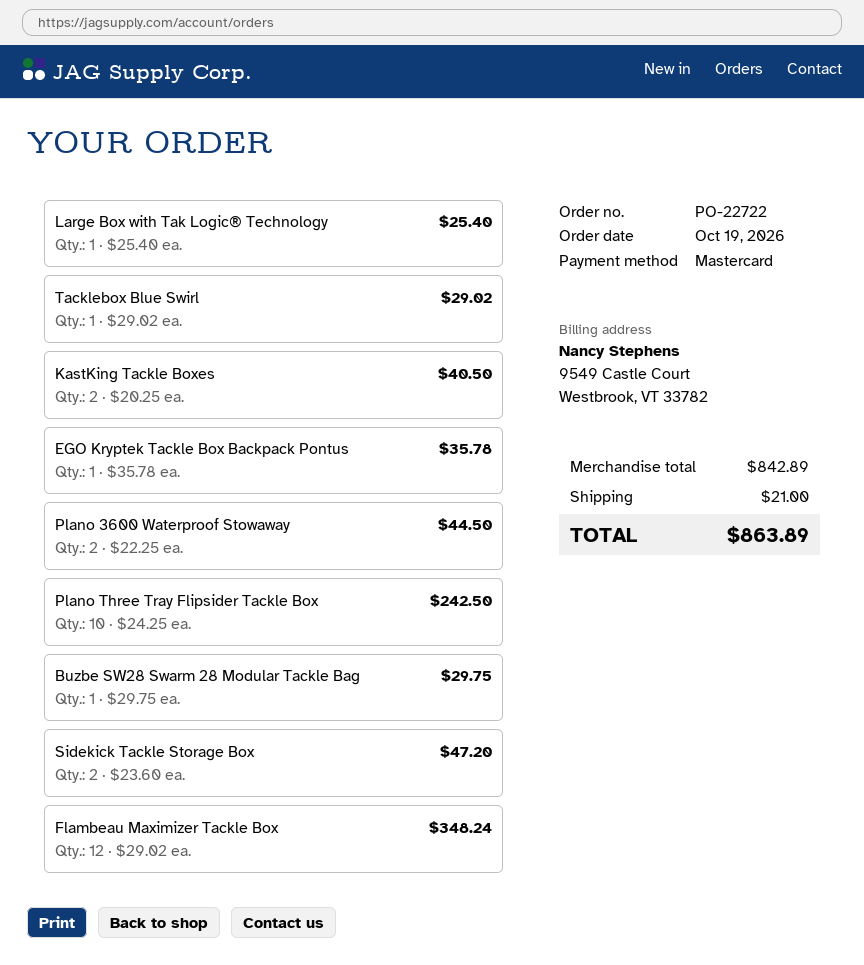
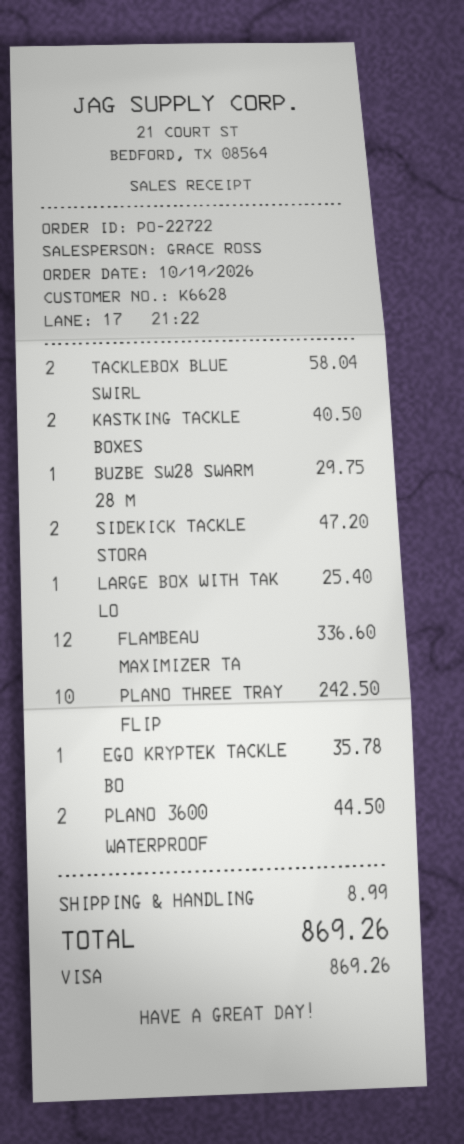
payment method: Mastercard -> Visa
Tacklebox Blue Swirl: 1 for 29.02 -> 2 for 58.04
Flambeau Maximizer Tackle Box: 12 for 348.24 -> 12 for 336.60
shipping: 21.00 -> 8.99
total: 863.89 -> 869.26

